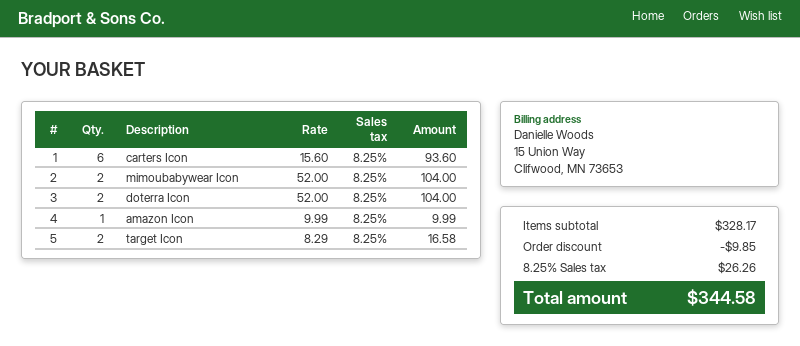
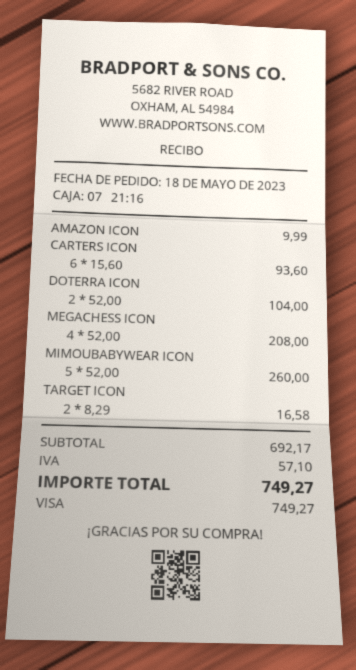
mimoubabywear Icon: 2 x 52.00 = 104.00 -> 5 x 52.00 = 260.00
MEGACHESS ICON: none -> 4 x 52.00 = 208.00
subtotal: 328.17 -> 692.17
discount: 9.85 -> none
tax: 26.26 -> 57.10
total: 344.58 -> 749.27

